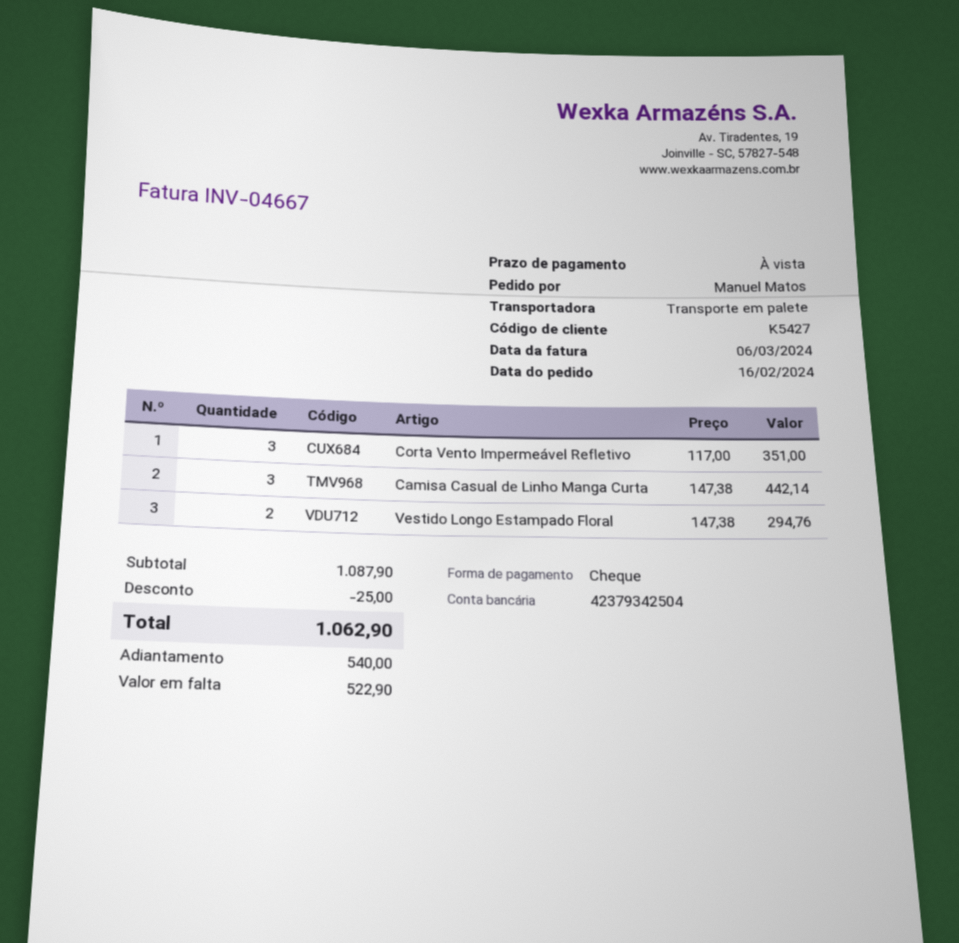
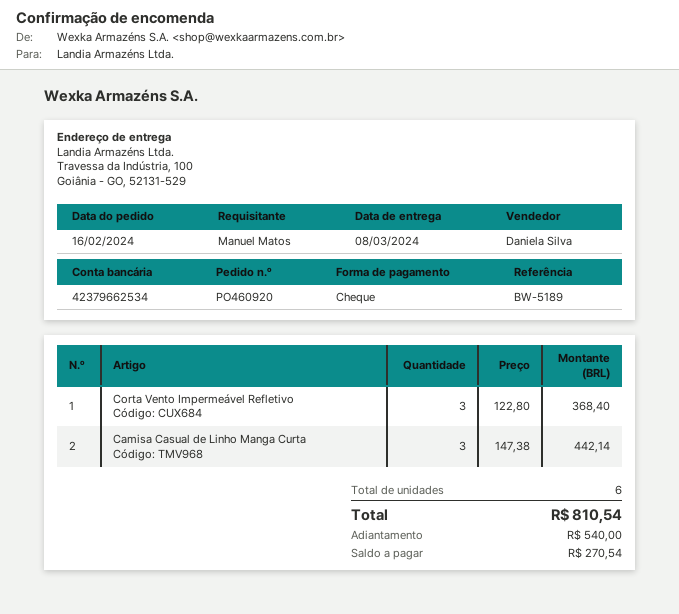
bank account: 42379342504 -> 42379662534
Corta Vento Impermeável Refletivo: 3 x 117.00 = 351.00 -> 3 x 122.80 = 368.40
Vestido Longo Estampado Floral: 2 x 147.38 = 294.76 -> none
discount: 25.00 -> none
total: 1062.90 -> 810.54
balance: 522.90 -> 270.54

